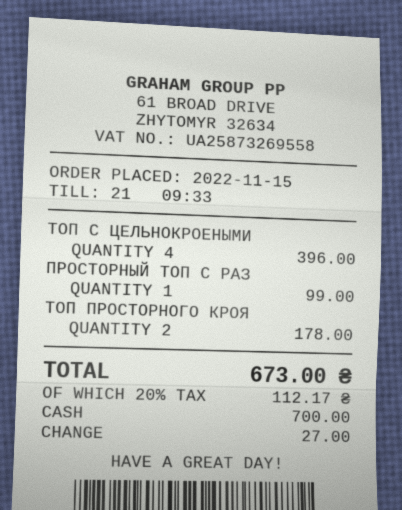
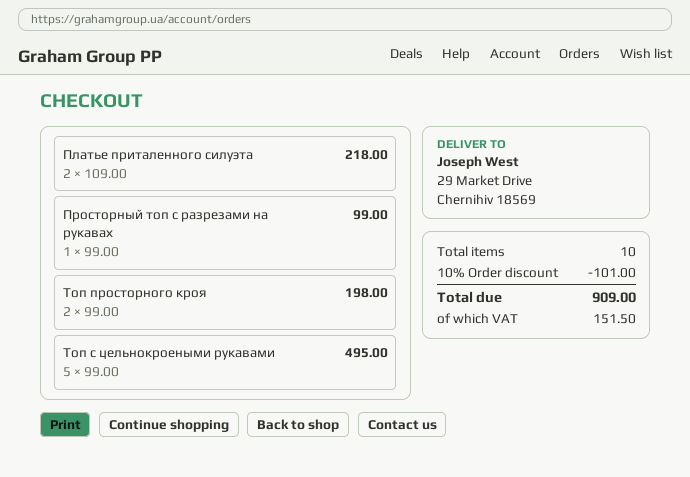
ТОП С ЦЕЛЬНОКРОЕНЫМИ: 4 for 396.00 -> 5 for 495.00
ТОП ПРОСТОРНОГО КРОЯ: 2 for 178.00 -> 2 for 198.00
Платье приталенного силуэта: none -> 2 for 218.00
discount: none -> 10% = 101.00
tax: 112.17 -> 151.50
total: 673.00 -> 909.00

